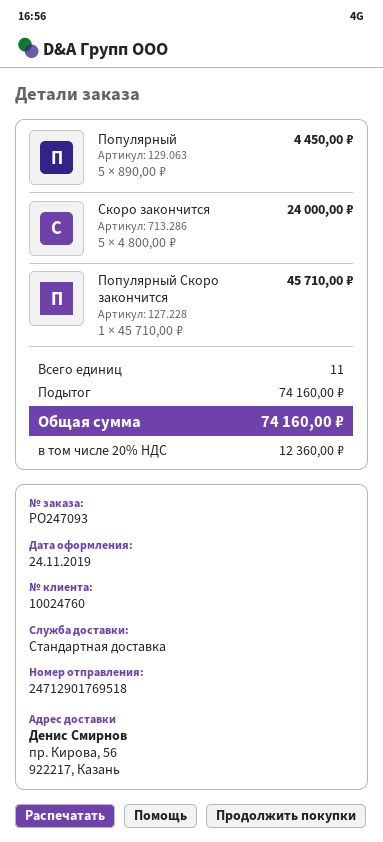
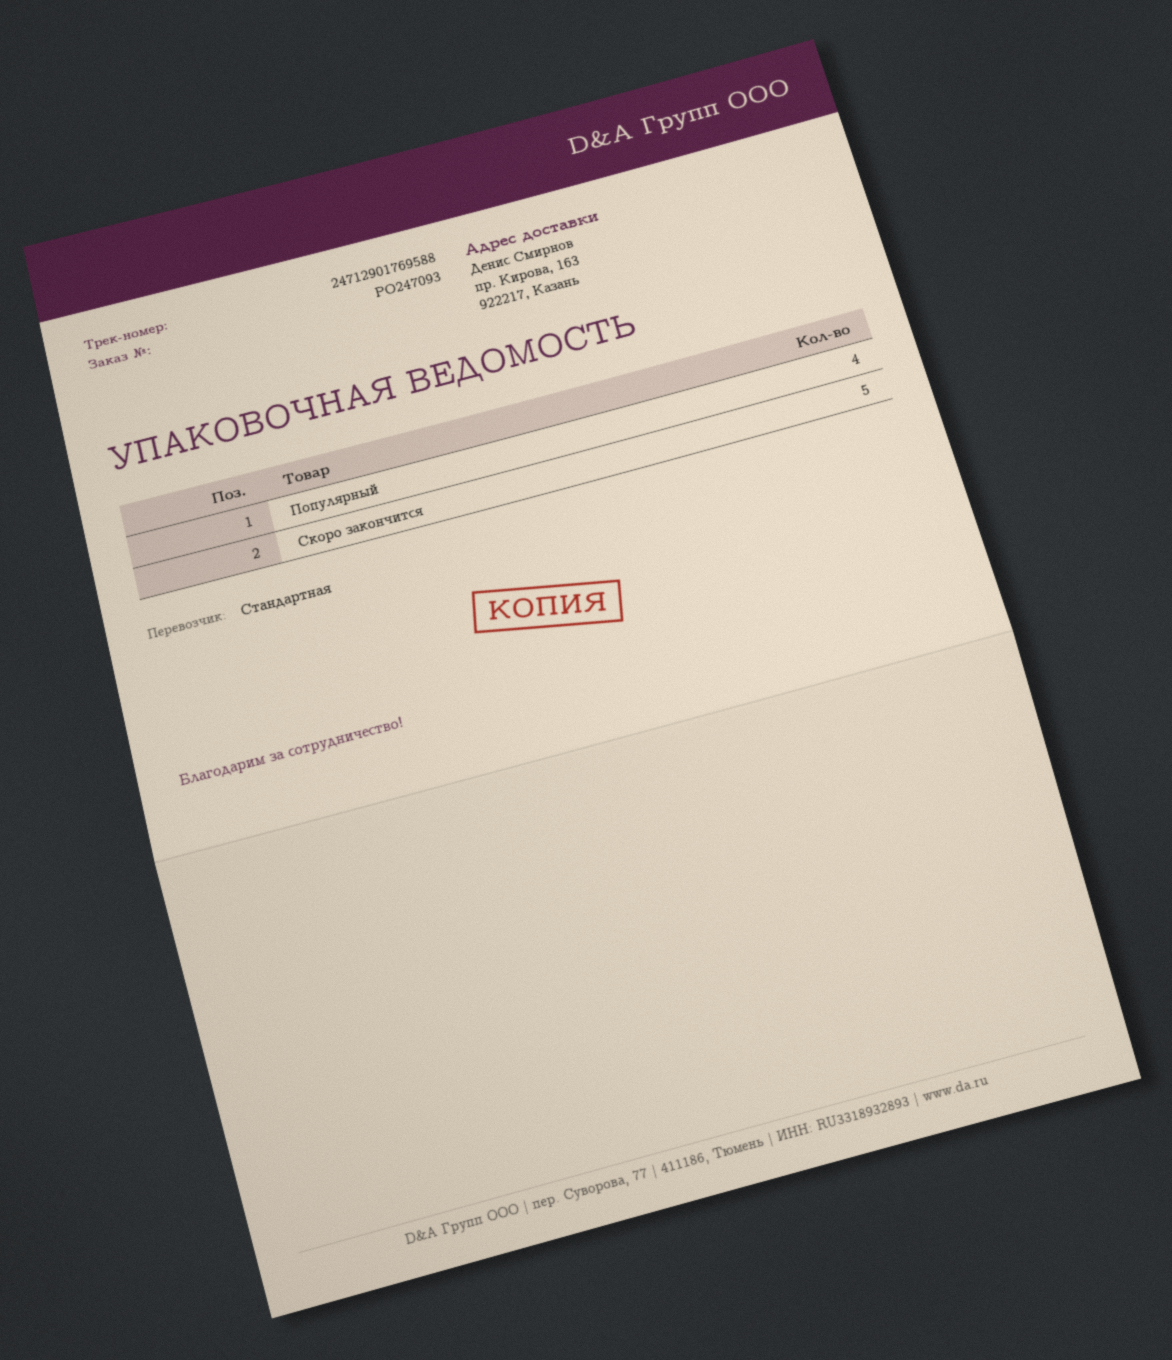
tracking number: 24712901769518 -> 24712901769588
ship to: пр. Кирова, 56, 922217, Казань -> пр. Кирова, 163, 922217, Казань
Популярный: 5 -> 4
Популярный Скоро закончится: 1 -> none

